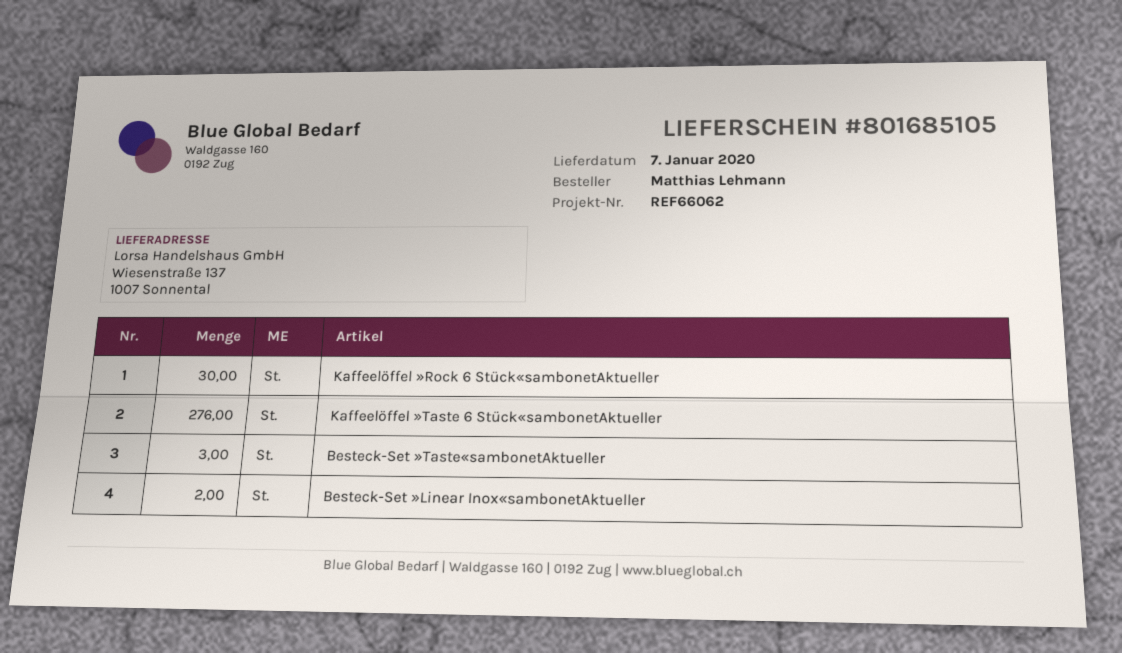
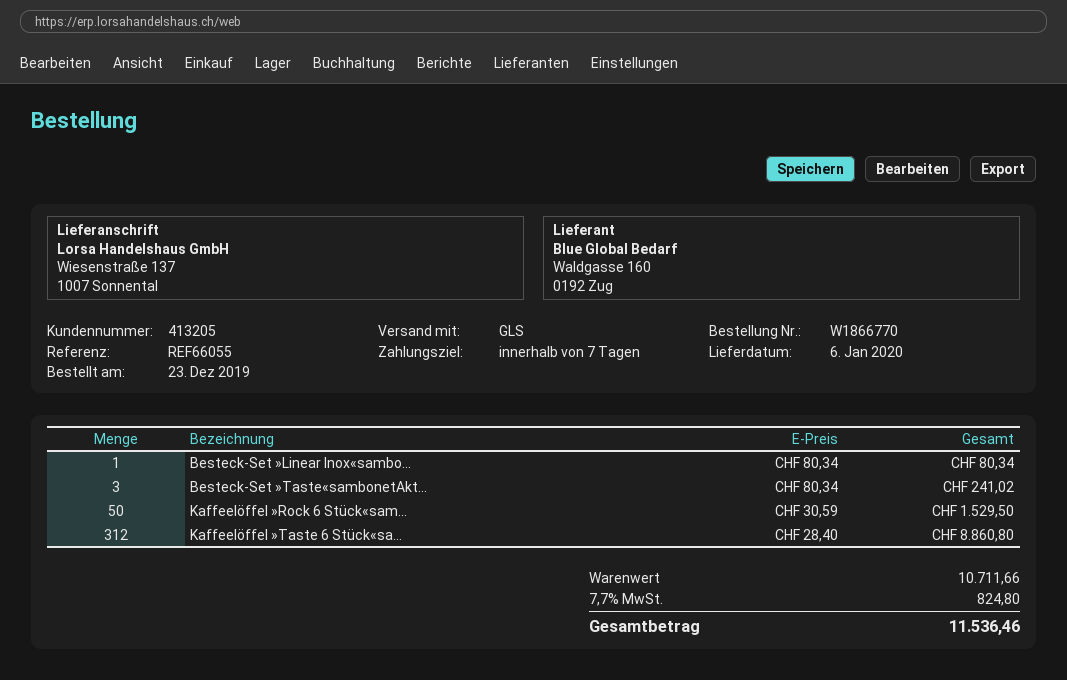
delivery date: 2020-01-07 -> 2020-01-06
reference: REF66062 -> REF66055
Kaffeelöffel »Rock 6 Stück«sambonetAktueller: 30 -> 50
Kaffeelöffel »Taste 6 Stück«sambonetAktueller: 276 -> 312
Besteck-Set »Linear Inox«sambonetAktueller: 2 -> 1

